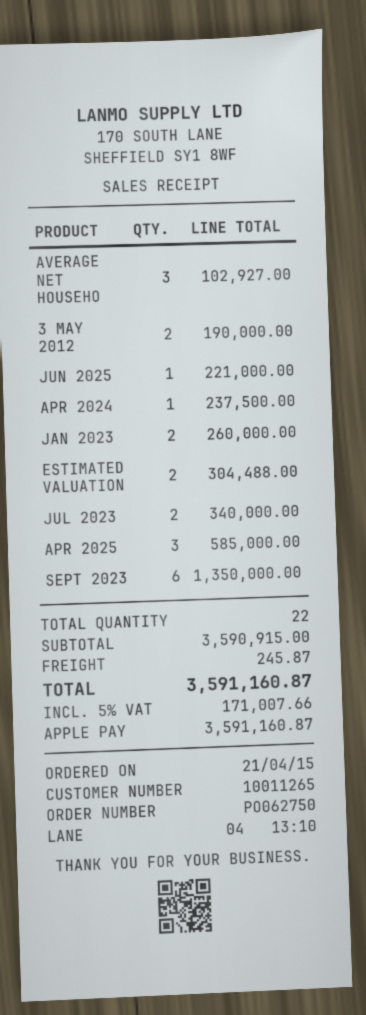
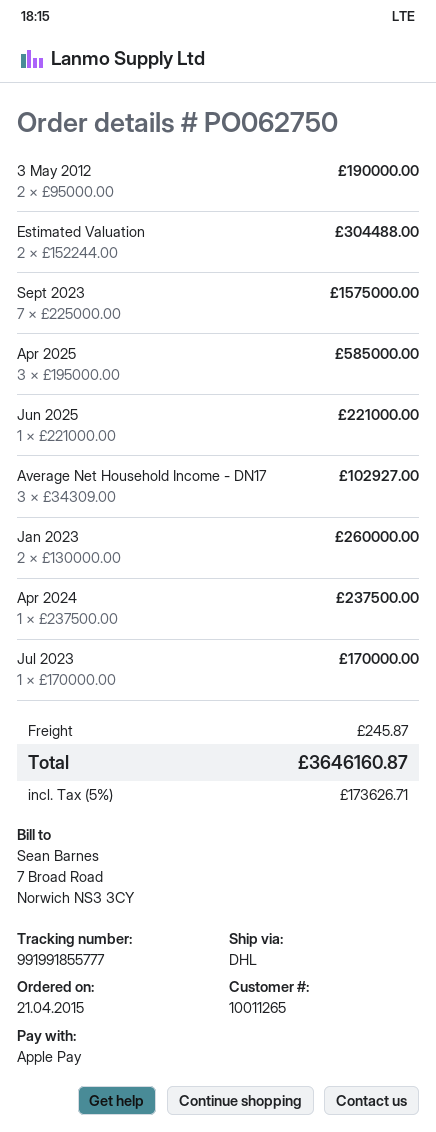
JUL 2023: 2 for 340000.00 -> 1 for 170000.00
SEPT 2023: 6 for 1350000.00 -> 7 for 1575000.00
tax: 5% = 171007.66 -> 5% = 173626.71
total: 3591160.87 -> 3646160.87

